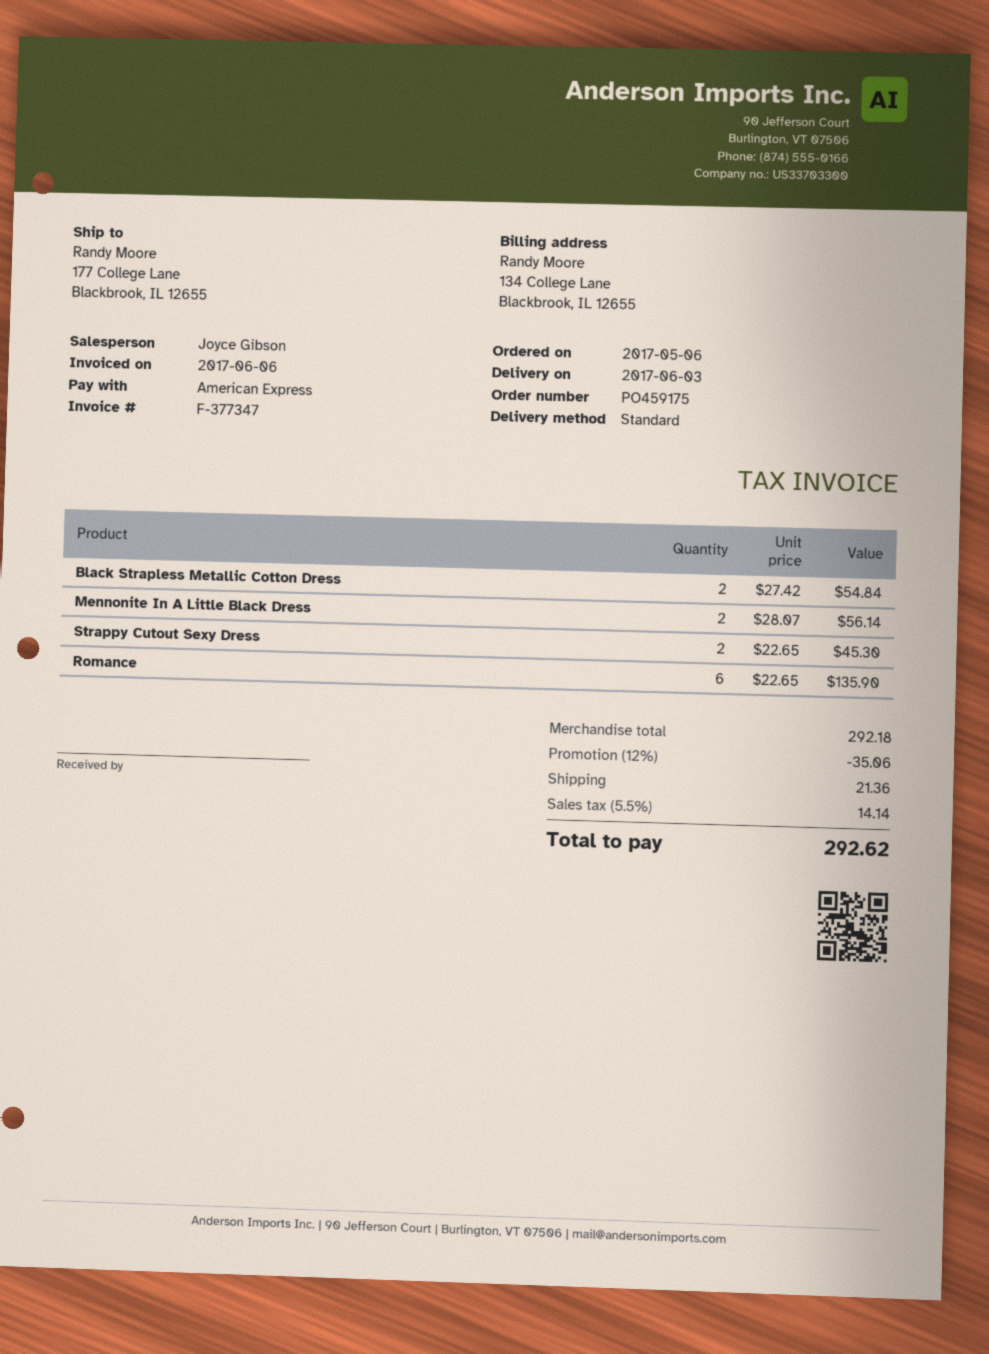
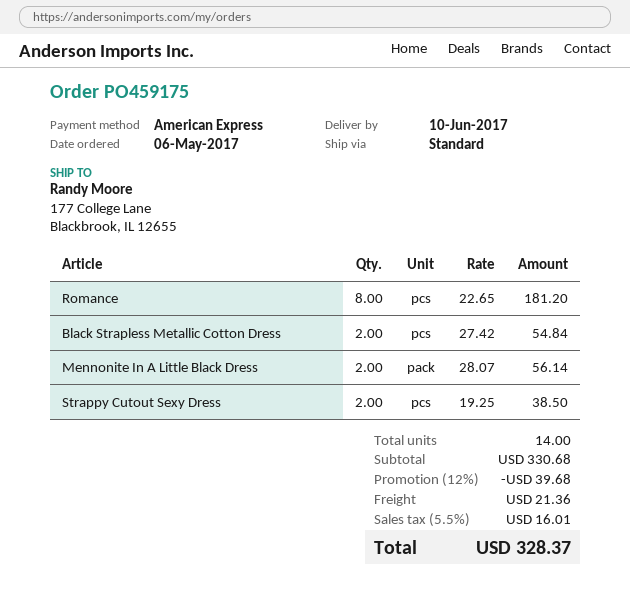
delivery date: 2017-06-03 -> 2017-06-10
Strappy Cutout Sexy Dress: 2 x 22.65 = 45.30 -> 2 x 19.25 = 38.50
Romance: 6 x 22.65 = 135.90 -> 8 x 22.65 = 181.20
subtotal: 292.18 -> 330.68
discount: 12% = 35.06 -> 12% = 39.68
tax: 5.5% = 14.14 -> 5.5% = 16.01
total: 292.62 -> 328.37

